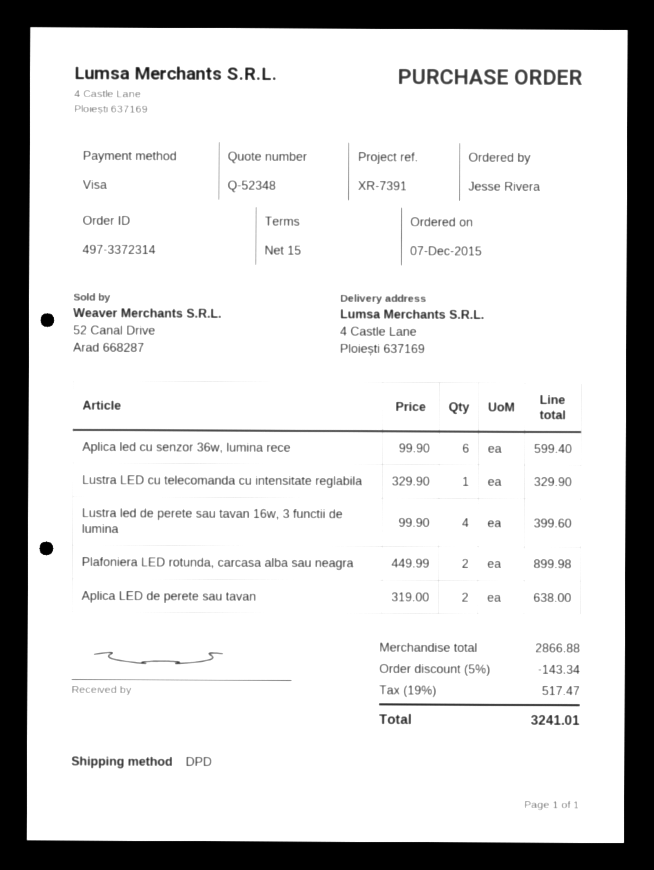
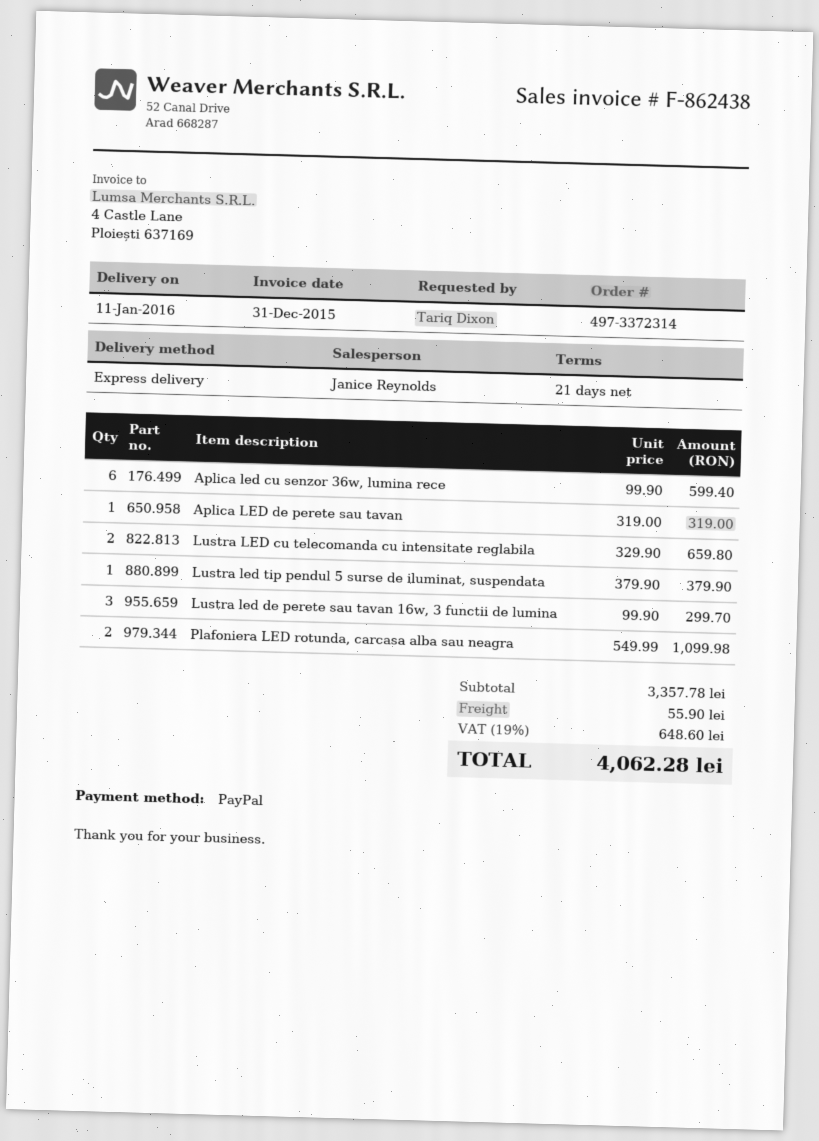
payment terms: 15 days -> 21 days
ordered by: Jesse Rivera -> Tariq Dixon
payment method: Visa -> PayPal
shipping method: DPD -> express
Lustra LED cu telecomanda cu intensitate reglabila: 1 x 329.90 = 329.90 -> 2 x 329.90 = 659.80
Lustra led de perete sau tavan 16w, 3 functii de lumina: 4 x 99.90 = 399.60 -> 3 x 99.90 = 299.70
Plafoniera LED rotunda, carcasa alba sau neagra: 2 x 449.99 = 899.98 -> 2 x 549.99 = 1099.98
Aplica LED de perete sau tavan: 2 x 319.00 = 638.00 -> 1 x 319.00 = 319.00
Lustra led tip pendul 5 surse de iluminat, suspendata: none -> 1 x 379.90 = 379.90
subtotal: 2866.88 -> 3357.78
discount: 5% = 143.34 -> none
shipping: none -> 55.90
tax: 19% = 517.47 -> 19% = 648.60
total: 3241.01 -> 4062.28

